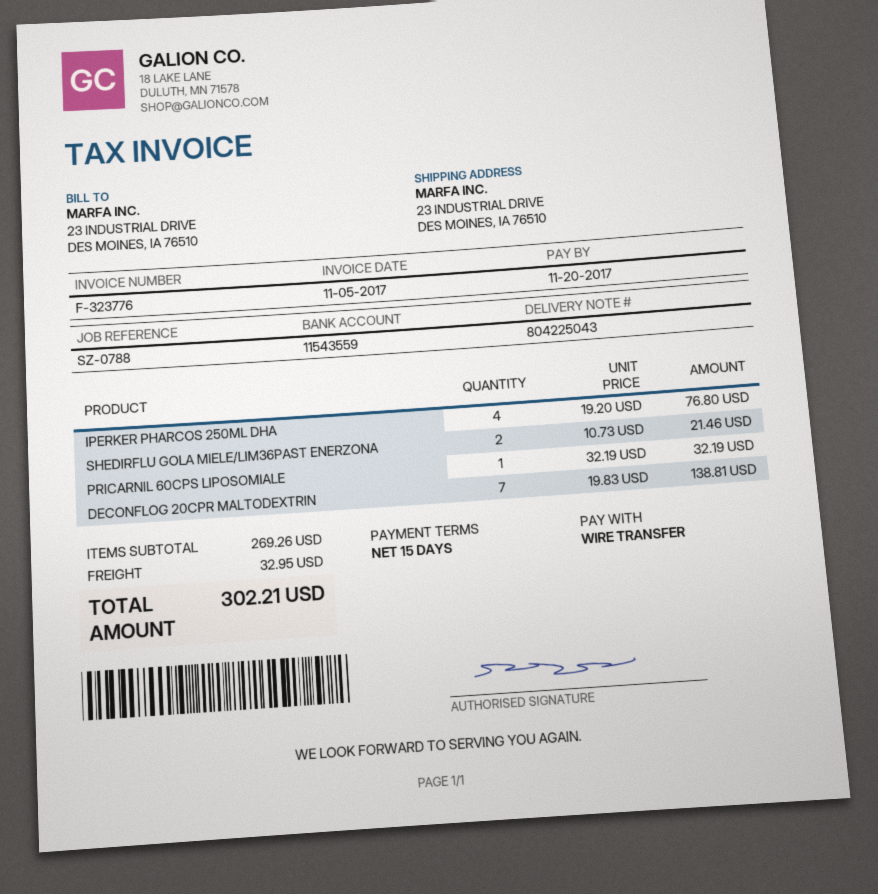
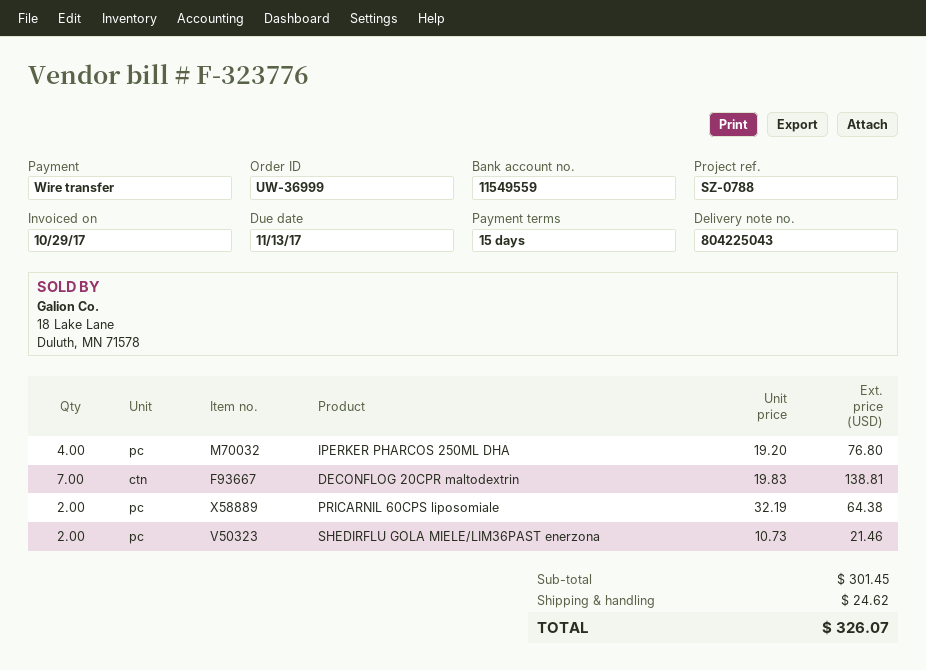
invoice date: 2017-11-05 -> 2017-10-29
due date: 2017-11-20 -> 2017-11-13
bank account: 11543559 -> 11549559
PRICARNIL 60CPS LIPOSOMIALE: 1 x 32.19 = 32.19 -> 2 x 32.19 = 64.38
subtotal: 269.26 -> 301.45
shipping: 32.95 -> 24.62
total: 302.21 -> 326.07

